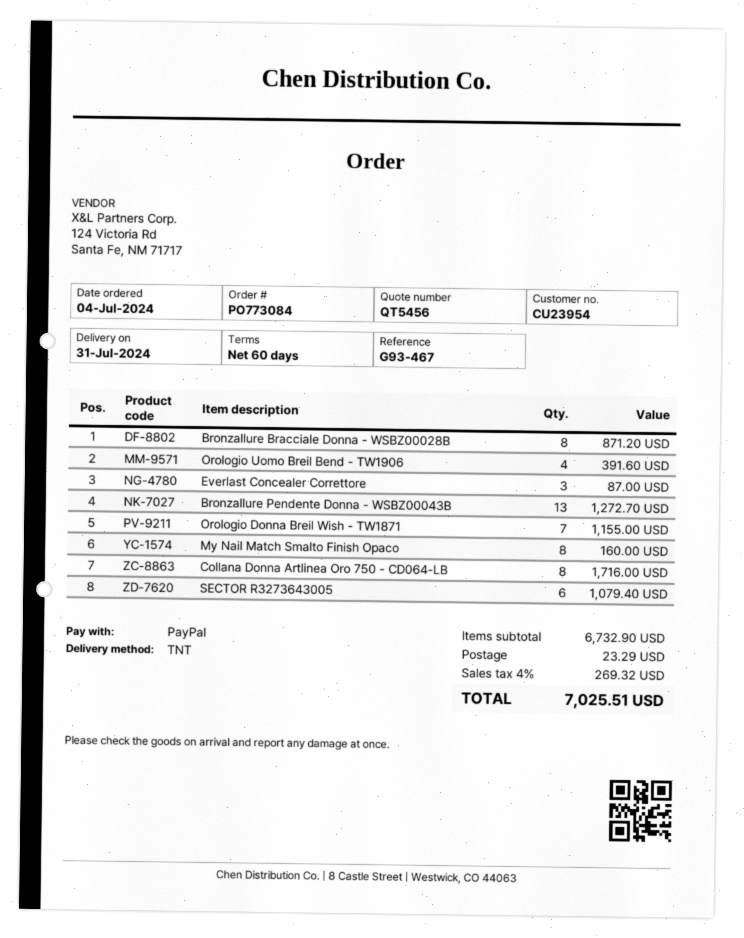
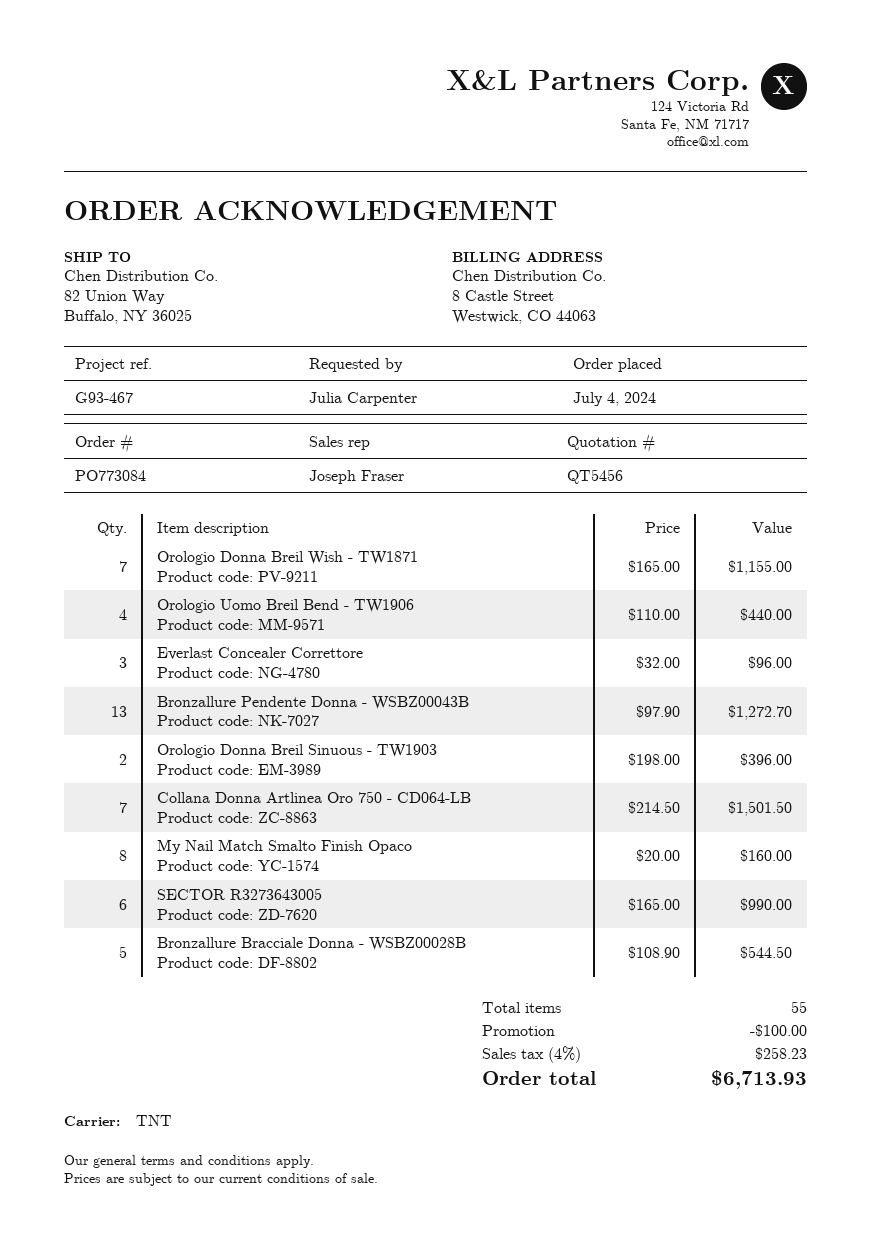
Bronzallure Bracciale Donna - WSBZ00028B: 8 for 871.20 -> 5 for 544.50
Orologio Uomo Breil Bend - TW1906: 4 for 391.60 -> 4 for 440.00
Everlast Concealer Correttore: 3 for 87.00 -> 3 for 96.00
Collana Donna Artlinea Oro 750 - CD064-LB: 8 for 1716.00 -> 7 for 1501.50
SECTOR R3273643005: 6 for 1079.40 -> 6 for 990.00
Orologio Donna Breil Sinuous - TW1903: none -> 2 for 396.00
discount: none -> 100.00
shipping: 23.29 -> none
tax: 4% = 269.32 -> 4% = 258.23
total: 7025.51 -> 6713.93

